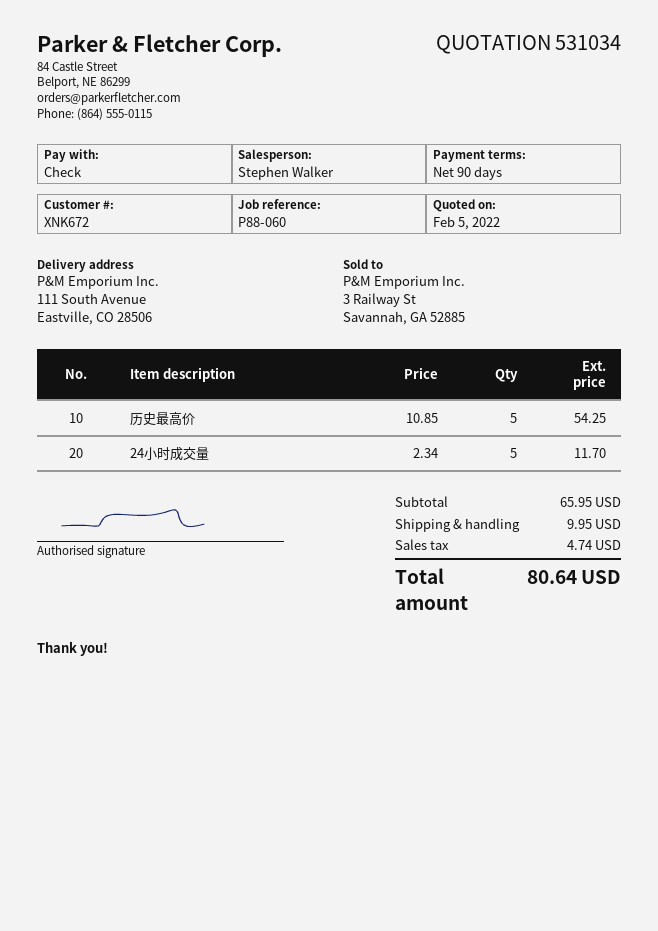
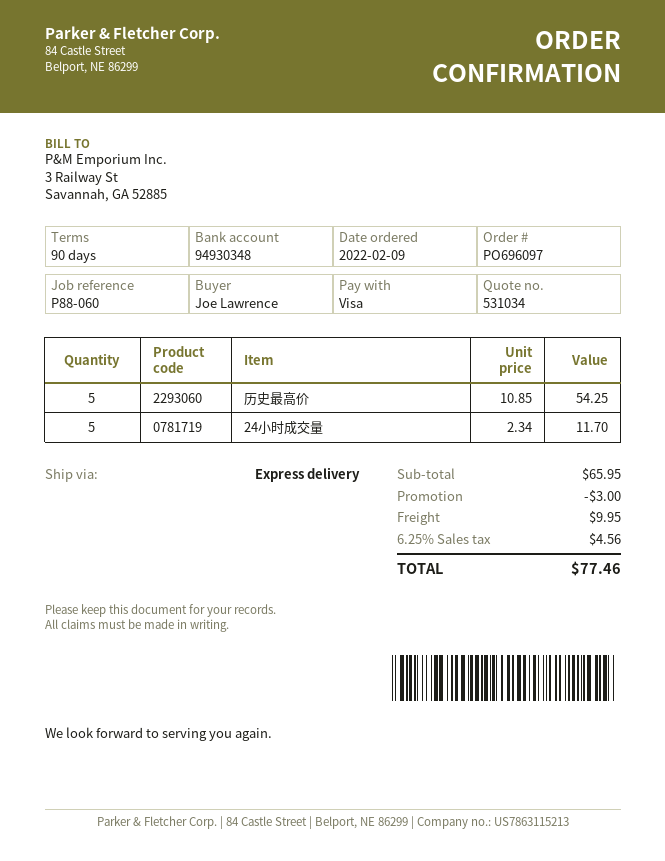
payment method: cheque -> Visa
discount: none -> 3.00
tax: 4.74 -> 4.56
total: 80.64 -> 77.46

